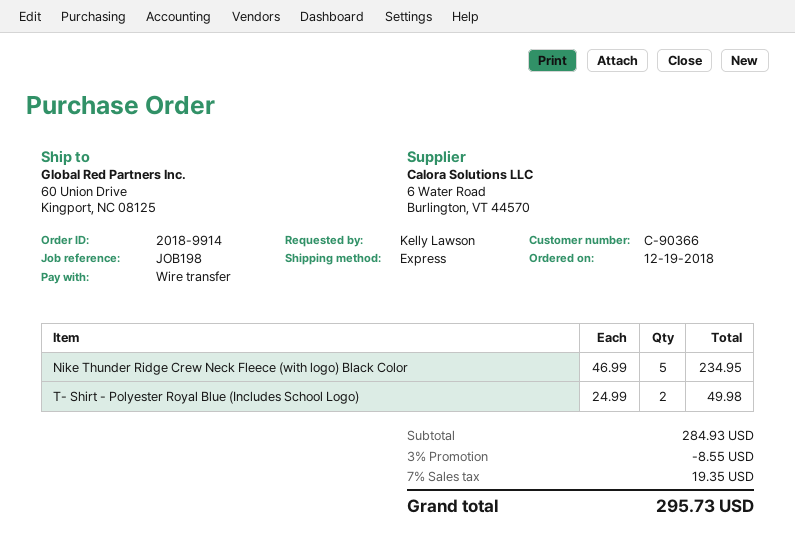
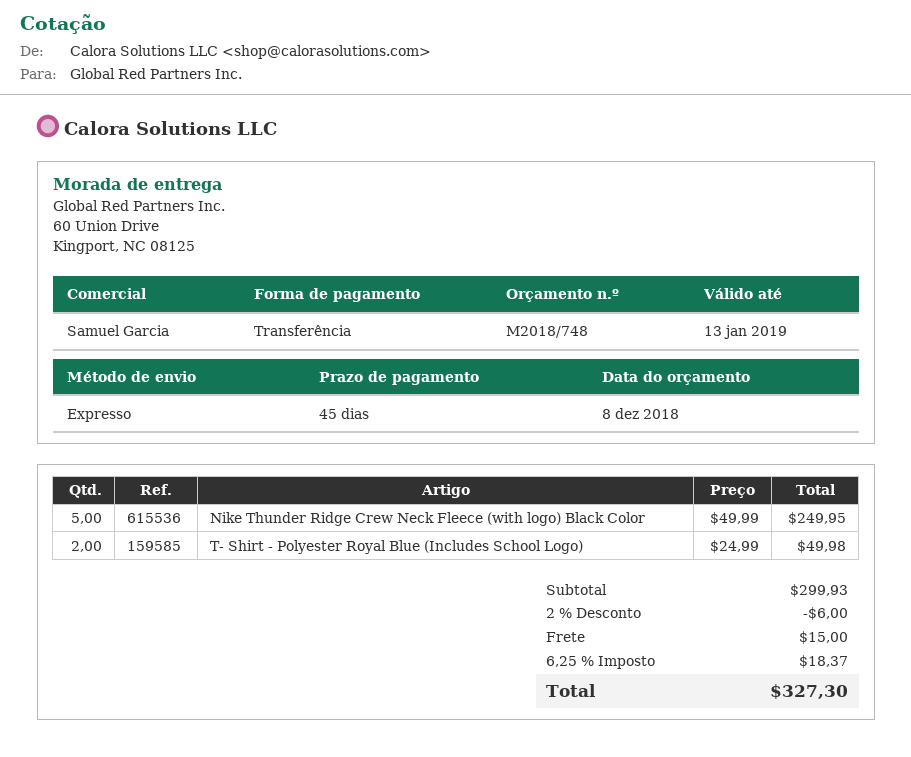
Nike Thunder Ridge Crew Neck Fleece (with logo) Black Color: 5 x 46.99 = 234.95 -> 5 x 49.99 = 249.95
subtotal: 284.93 -> 299.93
discount: 3% = 8.55 -> 2% = 6.00
shipping: none -> 15.00
tax: 7% = 19.35 -> 6.25% = 18.37
total: 295.73 -> 327.30

